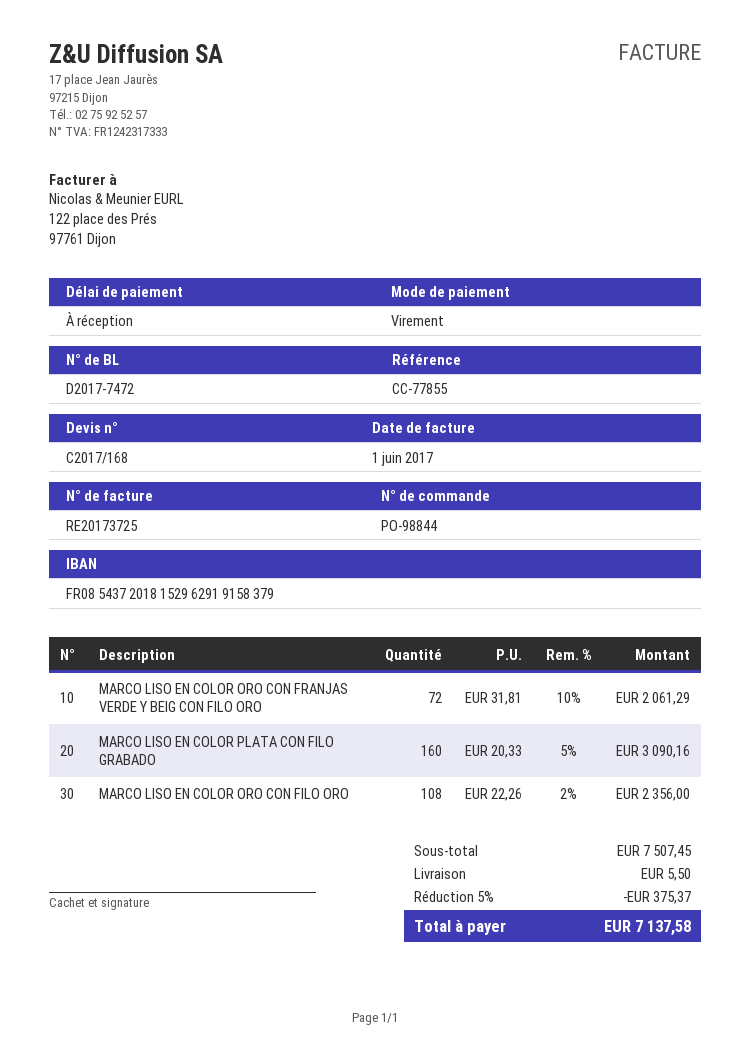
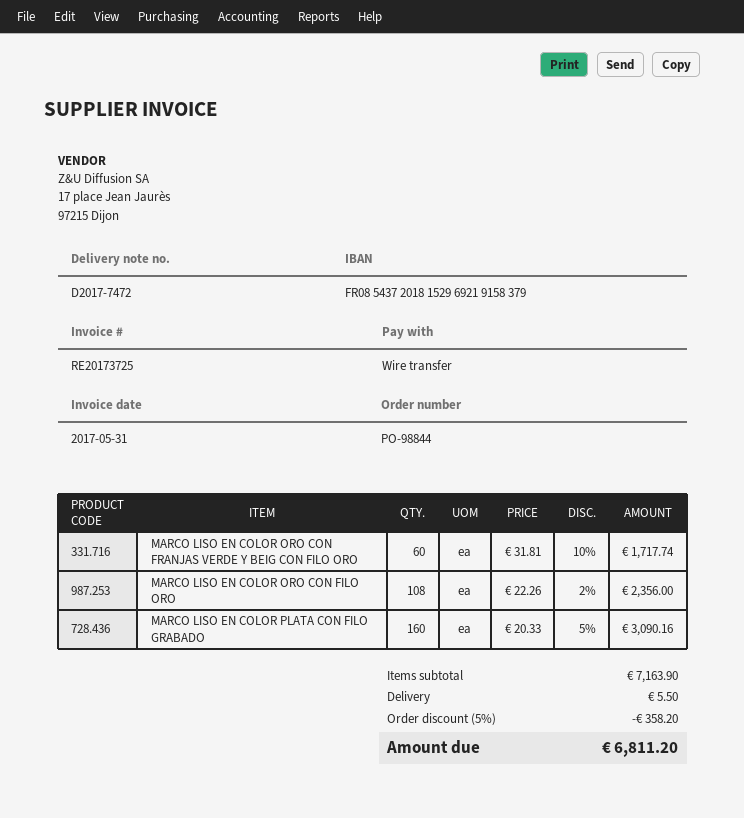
invoice date: 2017-06-01 -> 2017-05-31
bank account: FR0854372018152962919158379 -> FR0854372018152969219158379
MARCO LISO EN COLOR ORO CON FRANJAS VERDE Y BEIG CON FILO ORO: 72 x 31.81 - 10% = 2061.29 -> 60 x 31.81 - 10% = 1717.74
subtotal: 7507.45 -> 7163.90
discount: 5% = 375.37 -> 5% = 358.20
total: 7137.58 -> 6811.20

